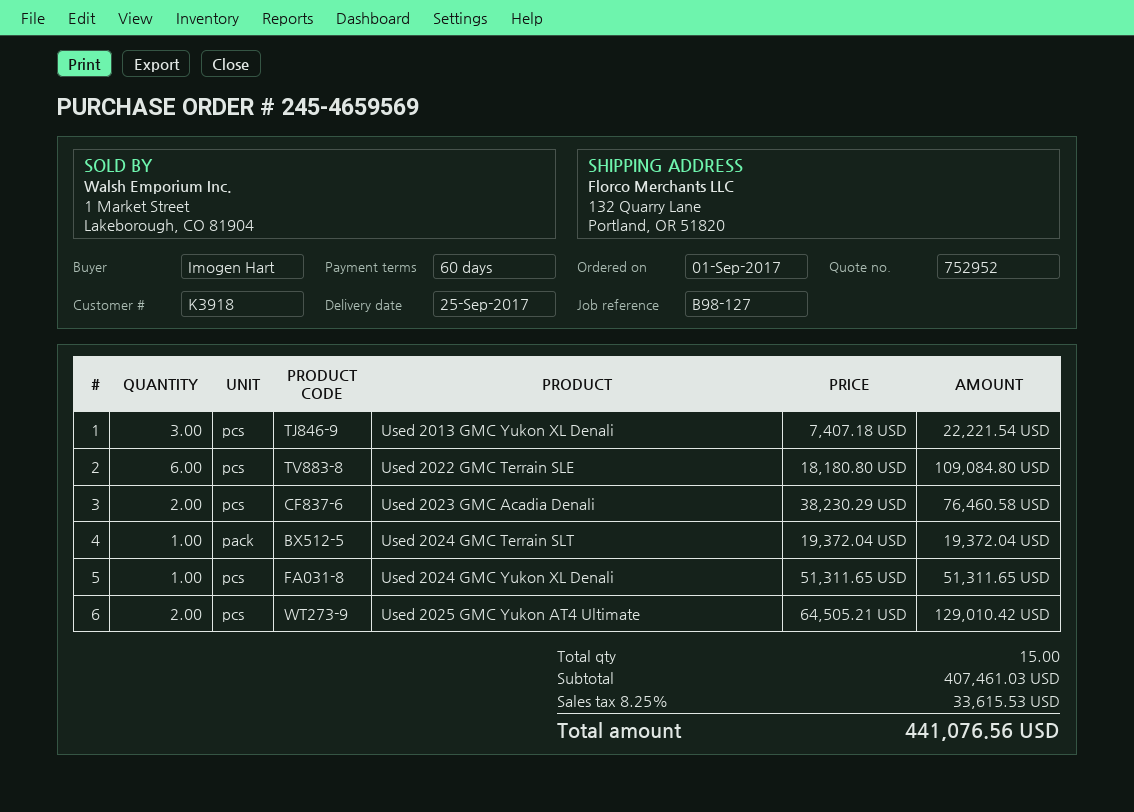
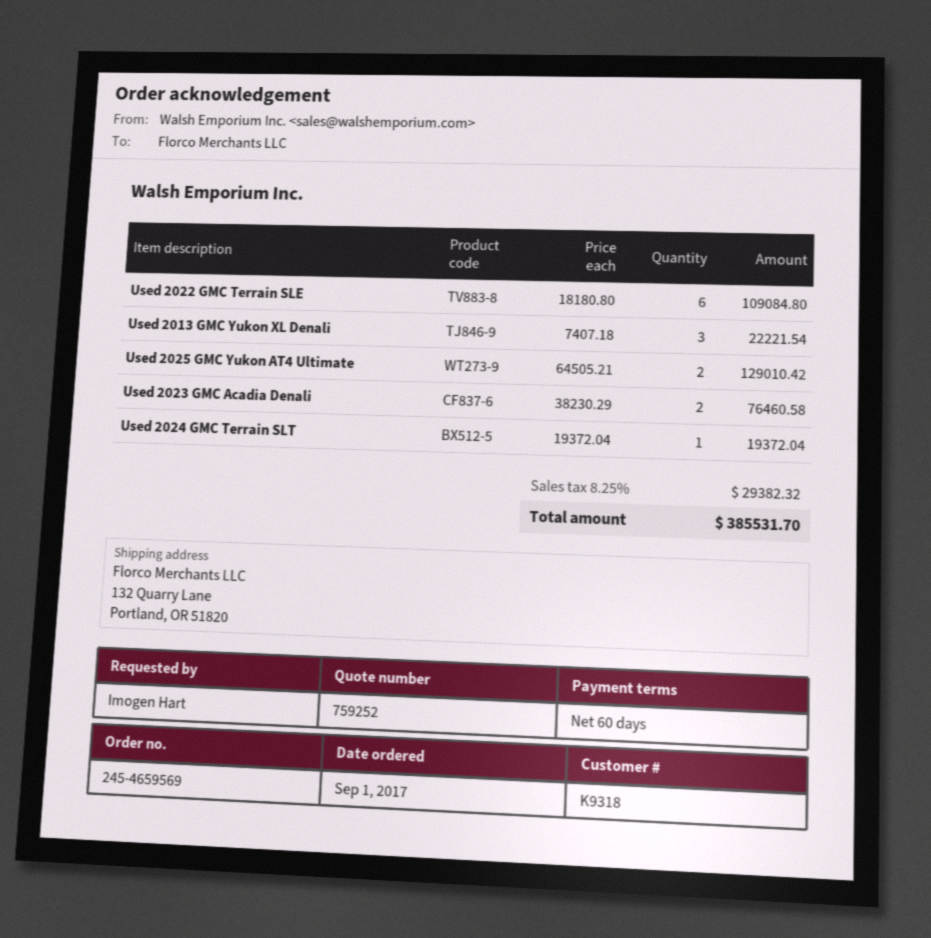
quote number: 752952 -> 759252
customer number: K3918 -> K9318
Used 2024 GMC Yukon XL Denali: 1 x 51311.65 = 51311.65 -> none
tax: 8.25% = 33615.53 -> 8.25% = 29382.32
total: 441076.56 -> 385531.70

